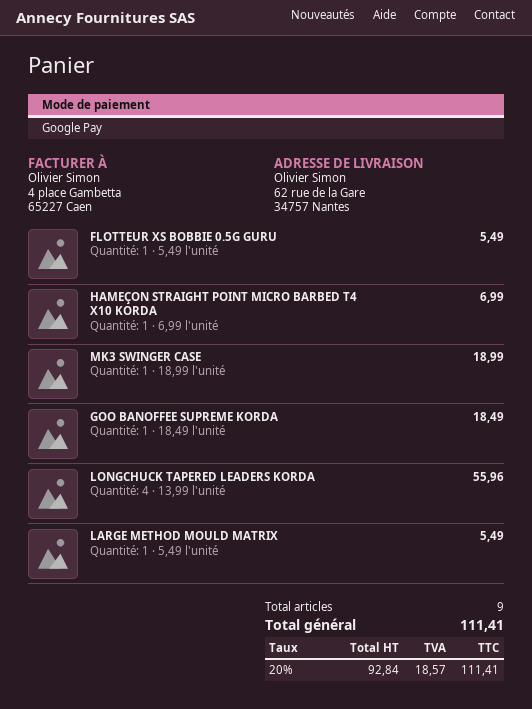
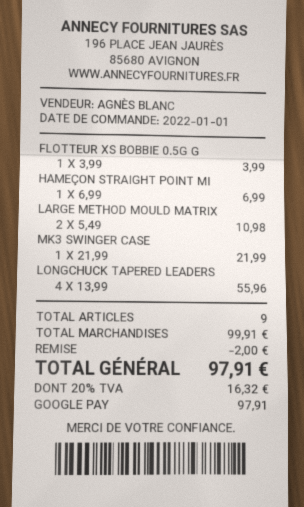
FLOTTEUR XS BOBBIE 0.5G GURU: 1 x 5.49 = 5.49 -> 1 x 3.99 = 3.99
MK3 SWINGER CASE: 1 x 18.99 = 18.99 -> 1 x 21.99 = 21.99
GOO BANOFFEE SUPREME KORDA: 1 x 18.49 = 18.49 -> none
LARGE METHOD MOULD MATRIX: 1 x 5.49 = 5.49 -> 2 x 5.49 = 10.98
discount: none -> 2.00
tax: 20% = 18.57 -> 20% = 16.32
total: 111.41 -> 97.91

